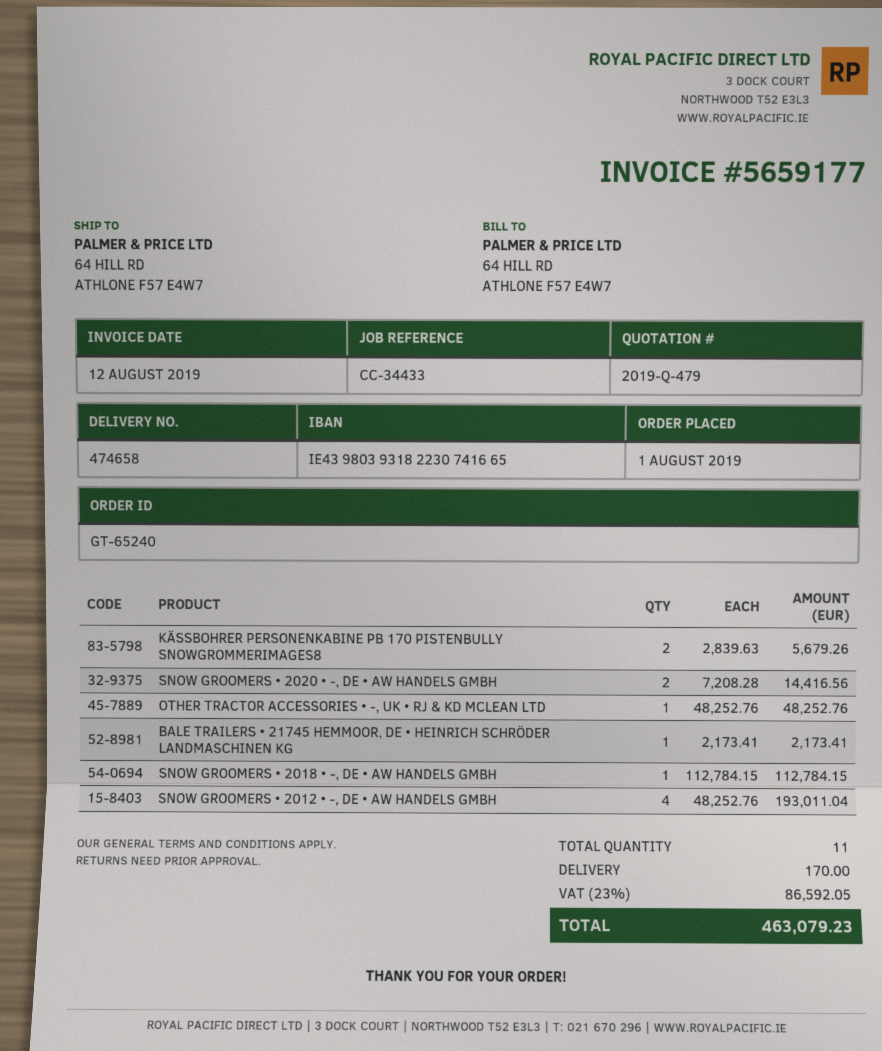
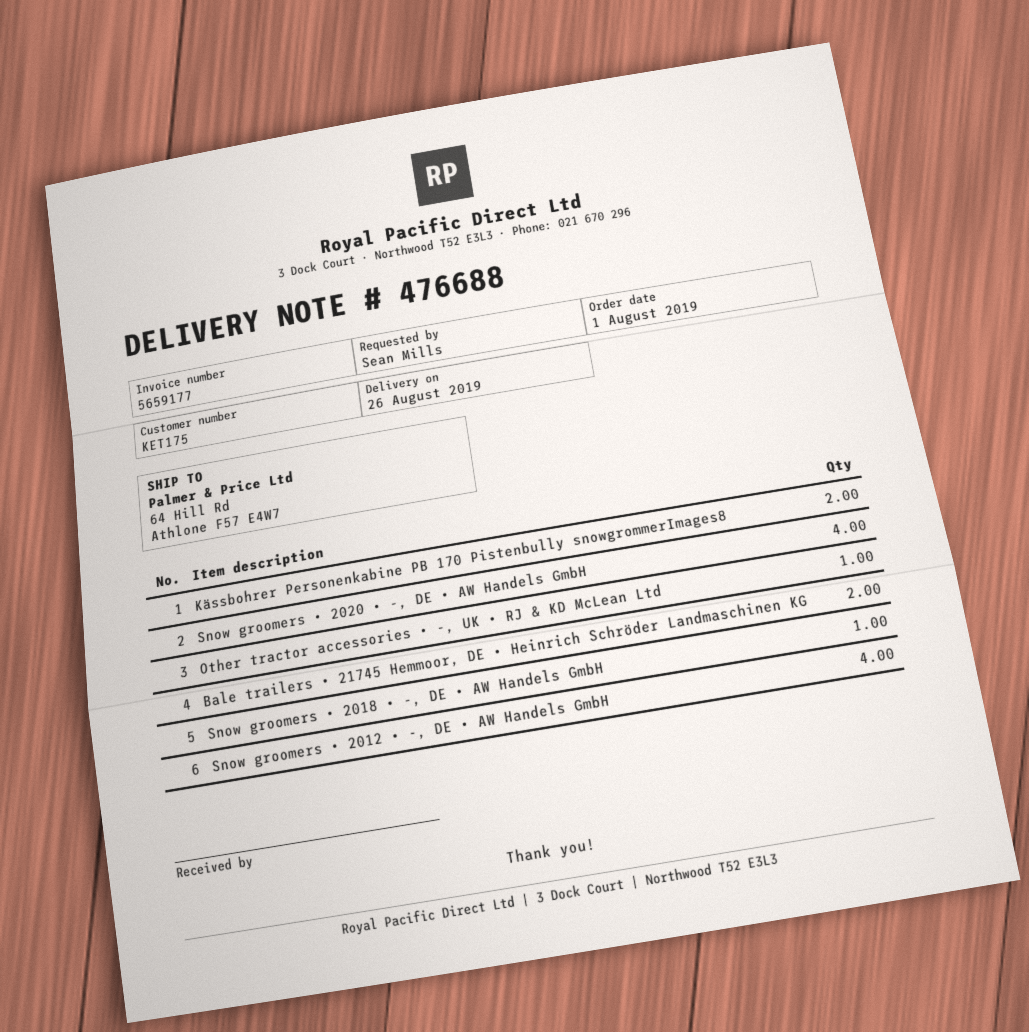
delivery note number: 474658 -> 476688
SNOW GROOMERS • 2020 • -, DE • AW HANDELS GMBH: 2 -> 4
BALE TRAILERS • 21745 HEMMOOR, DE • HEINRICH SCHRÖDER LANDMASCHINEN KG: 1 -> 2

